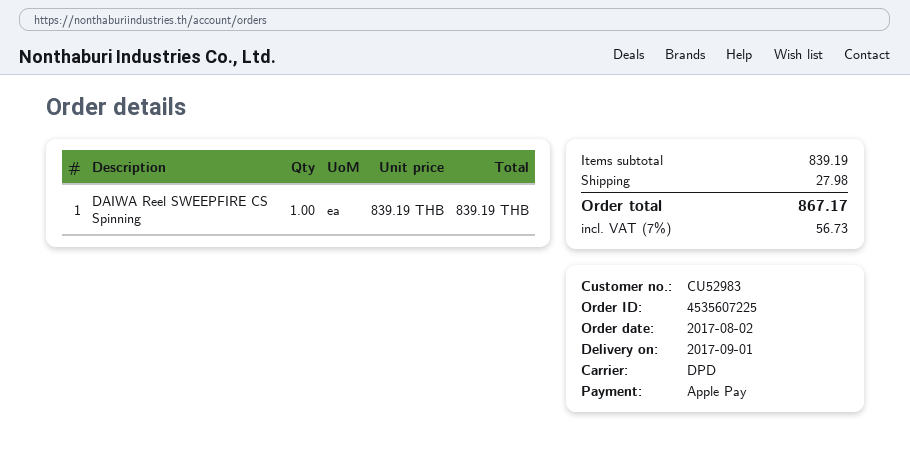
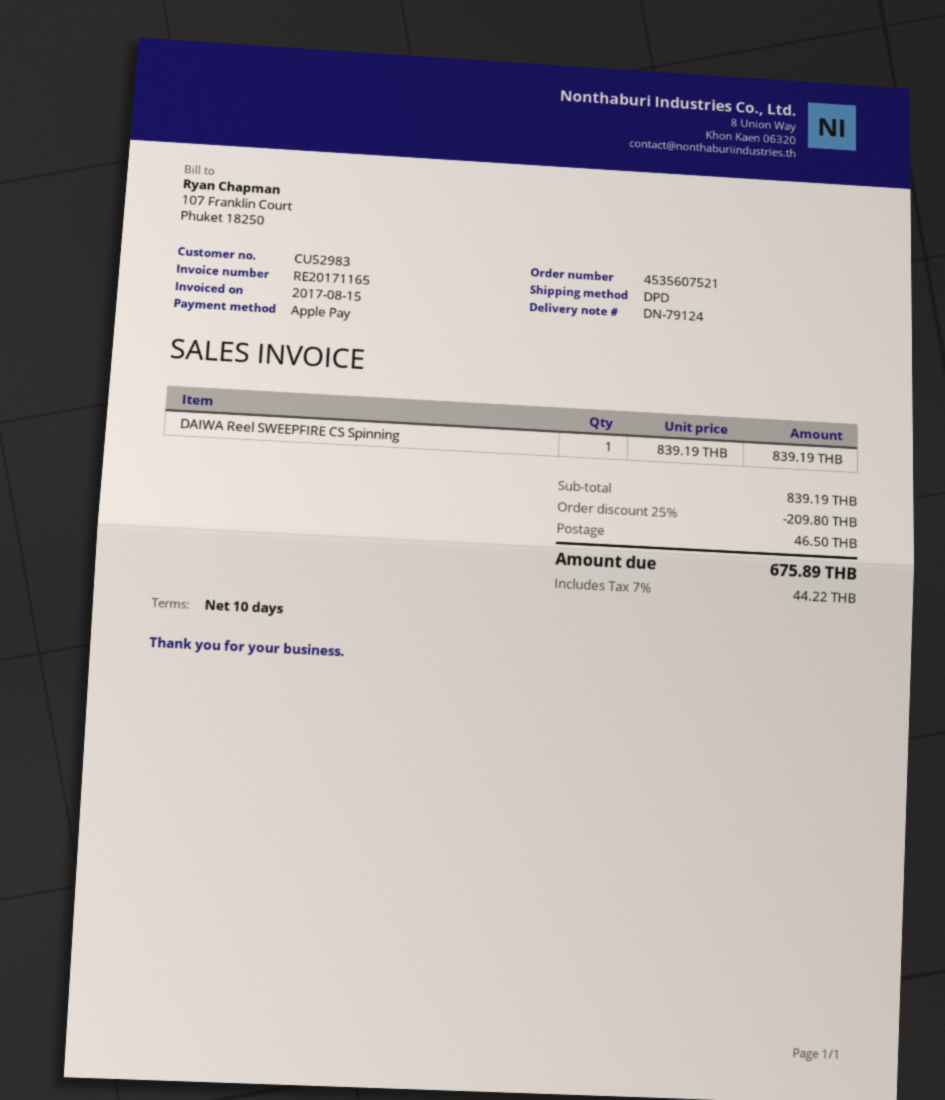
order number: 4535607225 -> 4535607521
discount: none -> 25% = 209.80
shipping: 27.98 -> 46.50
tax: 7% = 56.73 -> 7% = 44.22
total: 867.17 -> 675.89

